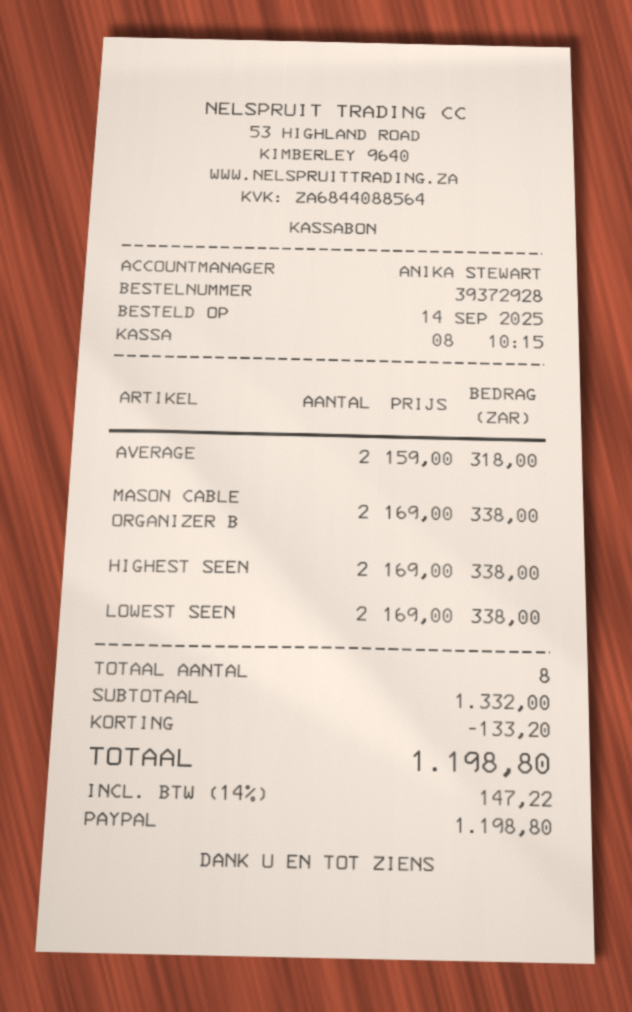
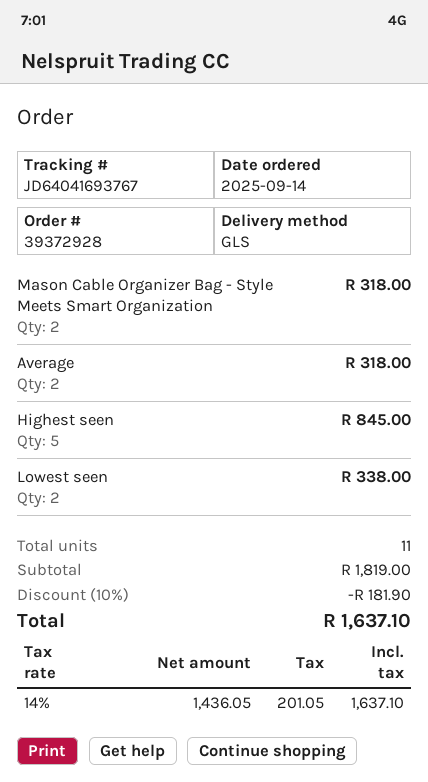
MASON CABLE ORGANIZER B: 2 for 338.00 -> 2 for 318.00
HIGHEST SEEN: 2 for 338.00 -> 5 for 845.00
total quantity: 8 -> 11
subtotal: 1332.00 -> 1819.00
discount: 133.20 -> 181.90
tax: 14% = 147.22 -> 14% = 201.05
total: 1198.80 -> 1637.10

